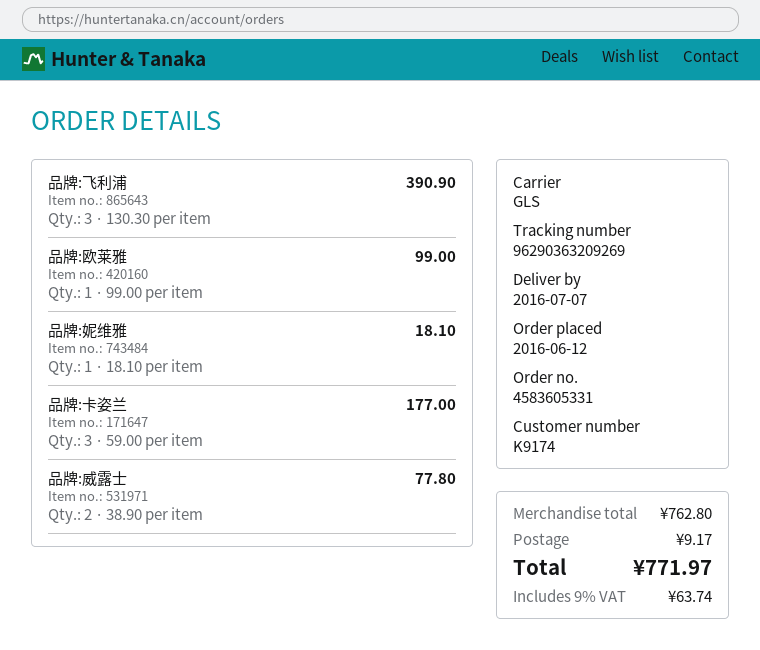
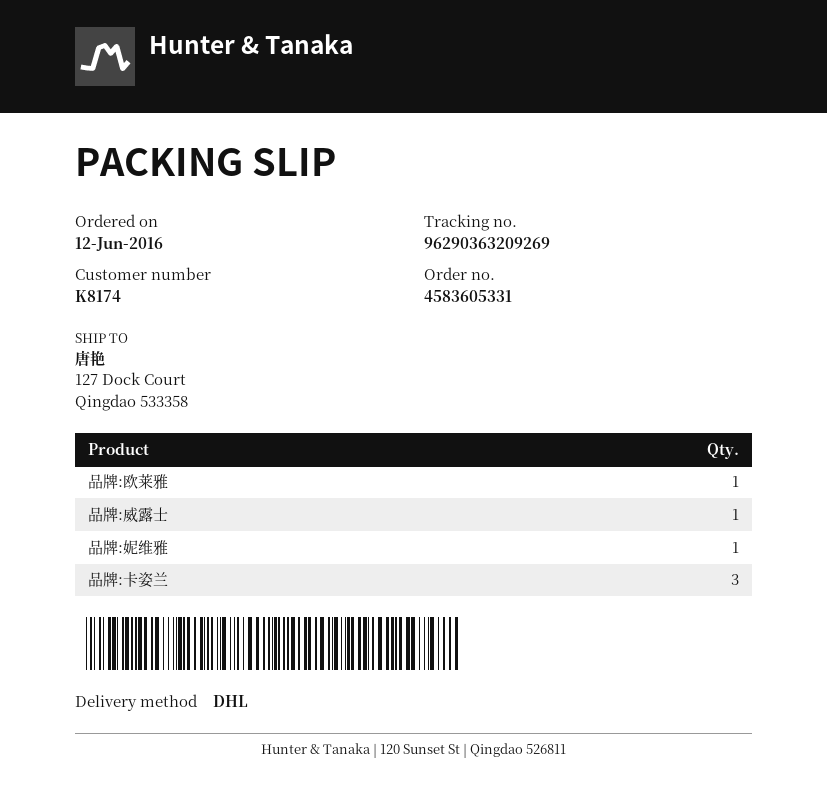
customer number: K9174 -> K8174
shipping method: GLS -> DHL
品牌:飞利浦: 3 -> none
品牌:威露士: 2 -> 1

